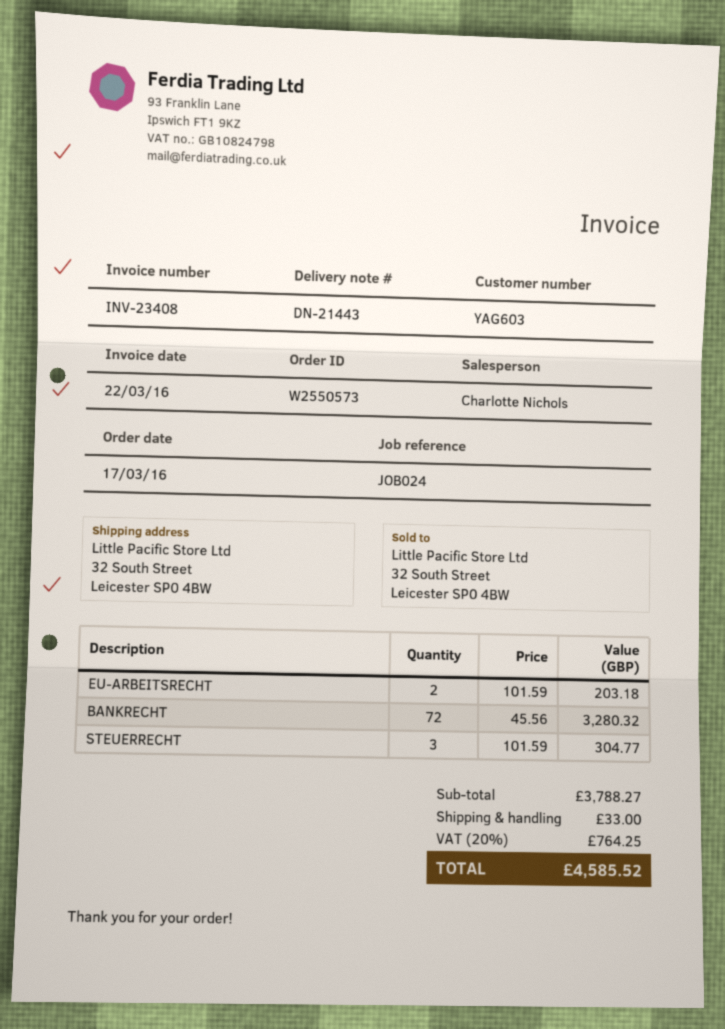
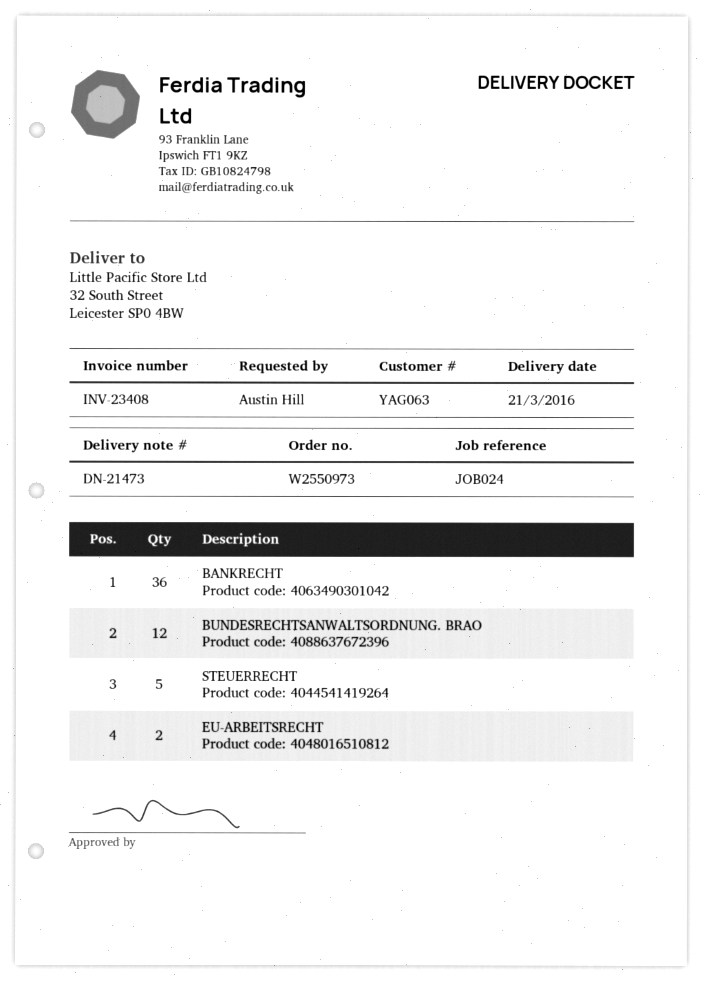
order number: W2550573 -> W2550973
delivery note number: DN-21443 -> DN-21473
customer number: YAG603 -> YAG063
BANKRECHT: 72 -> 36
STEUERRECHT: 3 -> 5
BUNDESRECHTSANWALTSORDNUNG. BRAO: none -> 12

